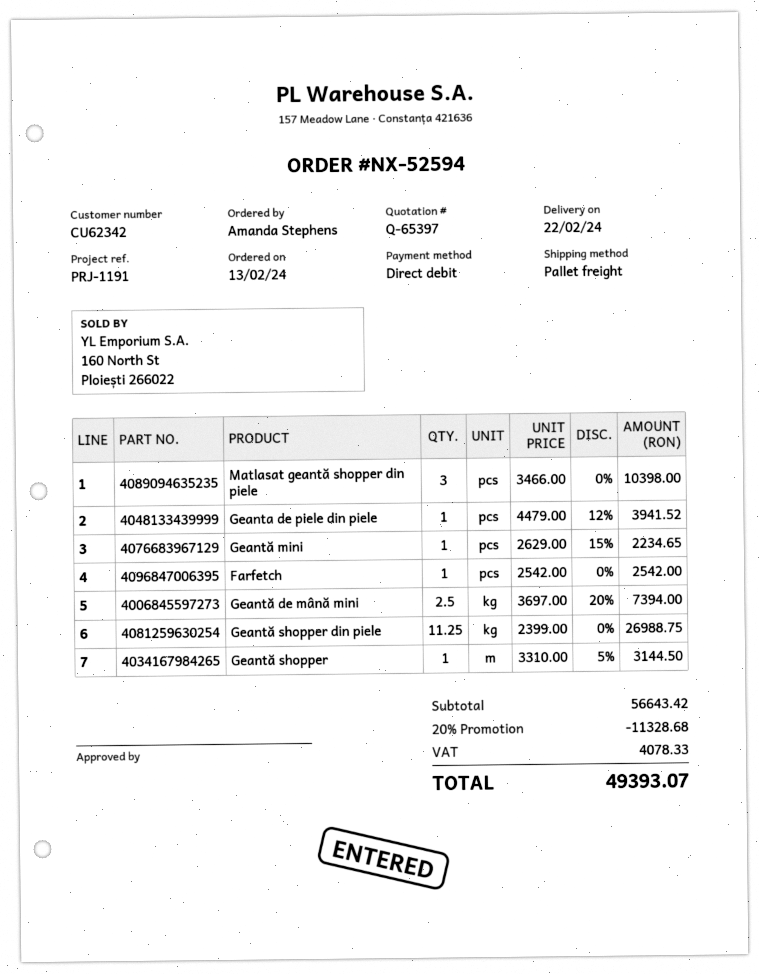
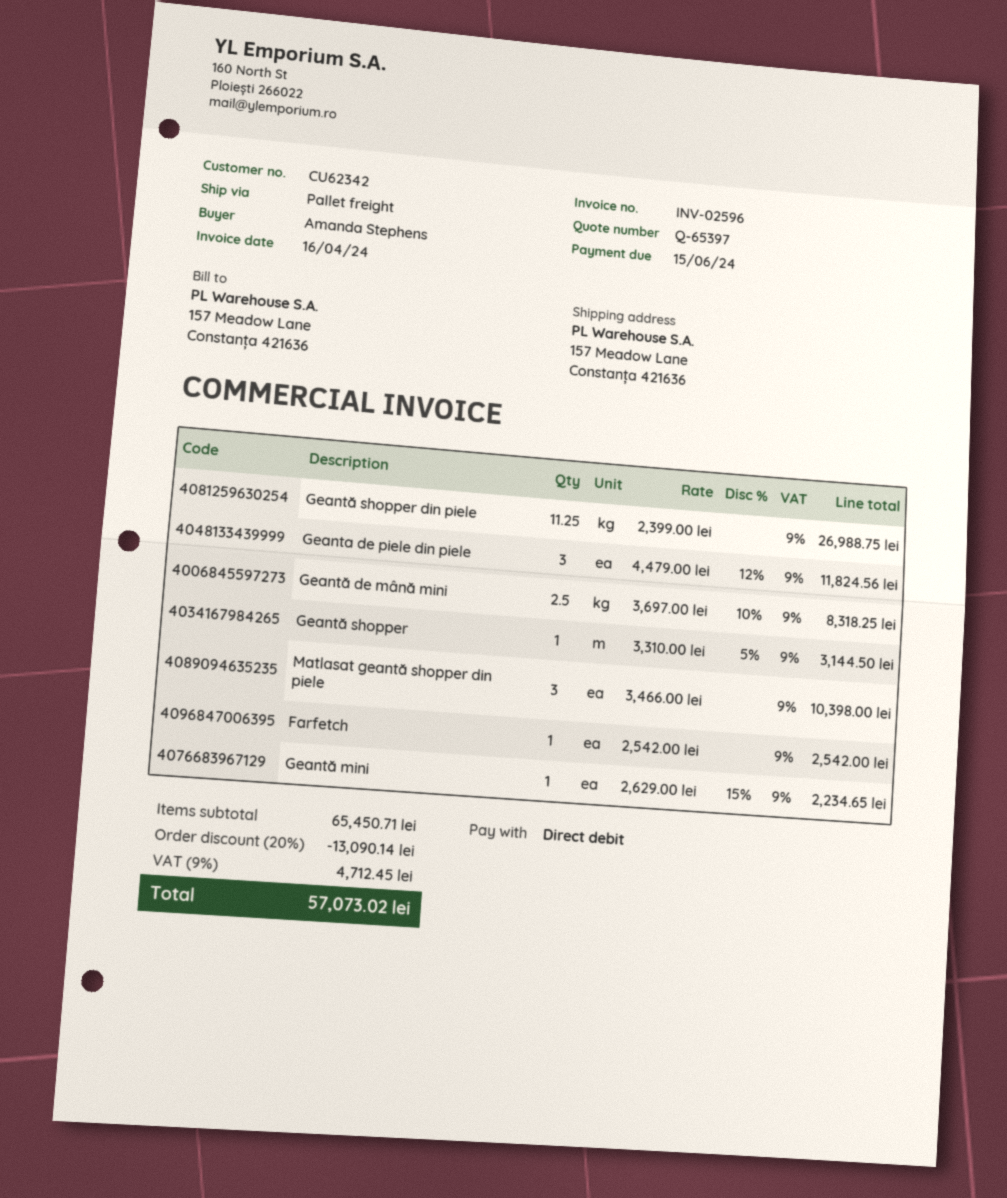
Geanta de piele din piele: 1 x 4479.00 - 12% = 3941.52 -> 3 x 4479.00 - 12% = 11824.56
Geantă de mână mini: 2.5 x 3697.00 - 20% = 7394.00 -> 2.5 x 3697.00 - 10% = 8318.25
subtotal: 56643.42 -> 65450.71
discount: 20% = 11328.68 -> 20% = 13090.14
tax: 4078.33 -> 4712.45
total: 49393.07 -> 57073.02

